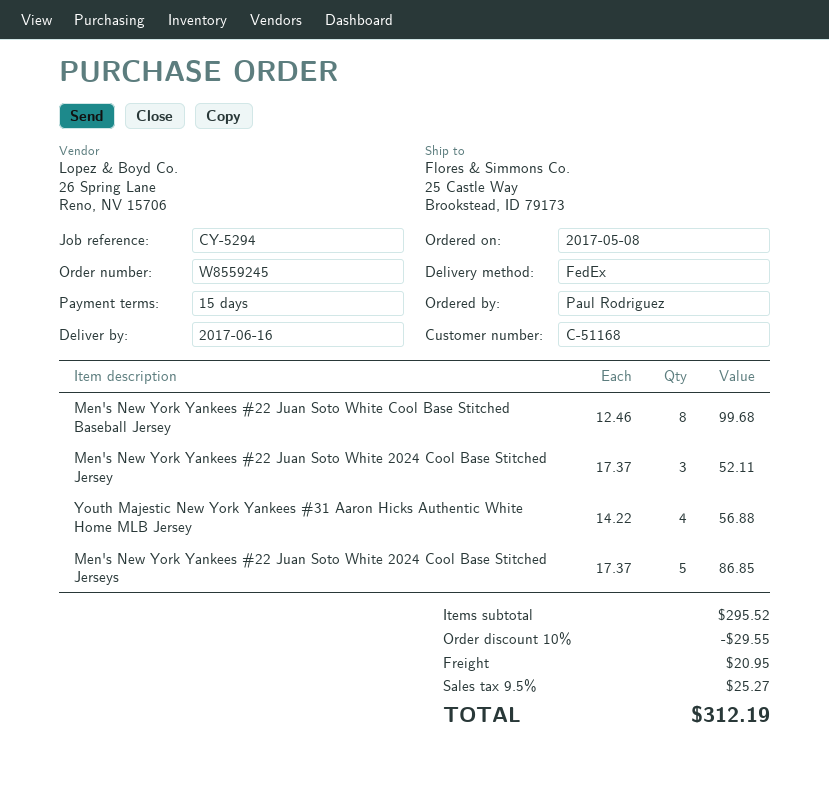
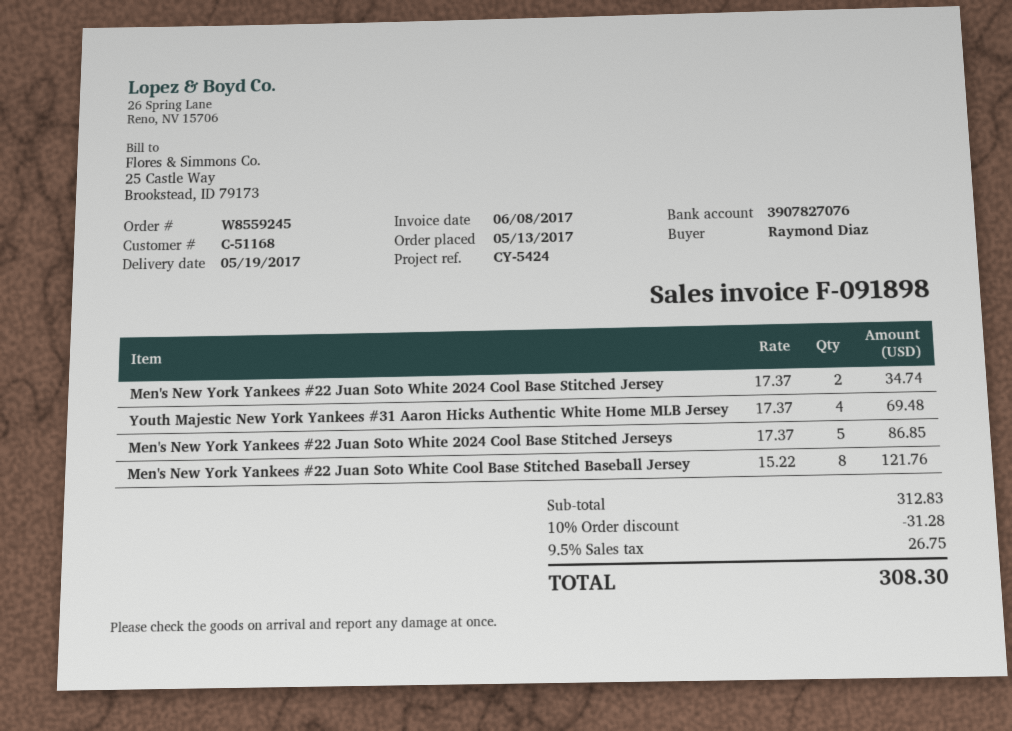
order date: 2017-05-08 -> 2017-05-13
delivery date: 2017-06-16 -> 2017-05-19
reference: CY-5294 -> CY-5424
ordered by: Paul Rodriguez -> Raymond Diaz
Men's New York Yankees #22 Juan Soto White Cool Base Stitched Baseball Jersey: 8 x 12.46 = 99.68 -> 8 x 15.22 = 121.76
Men's New York Yankees #22 Juan Soto White 2024 Cool Base Stitched Jersey: 3 x 17.37 = 52.11 -> 2 x 17.37 = 34.74
Youth Majestic New York Yankees #31 Aaron Hicks Authentic White Home MLB Jersey: 4 x 14.22 = 56.88 -> 4 x 17.37 = 69.48
subtotal: 295.52 -> 312.83
discount: 10% = 29.55 -> 10% = 31.28
shipping: 20.95 -> none
tax: 9.5% = 25.27 -> 9.5% = 26.75
total: 312.19 -> 308.30

